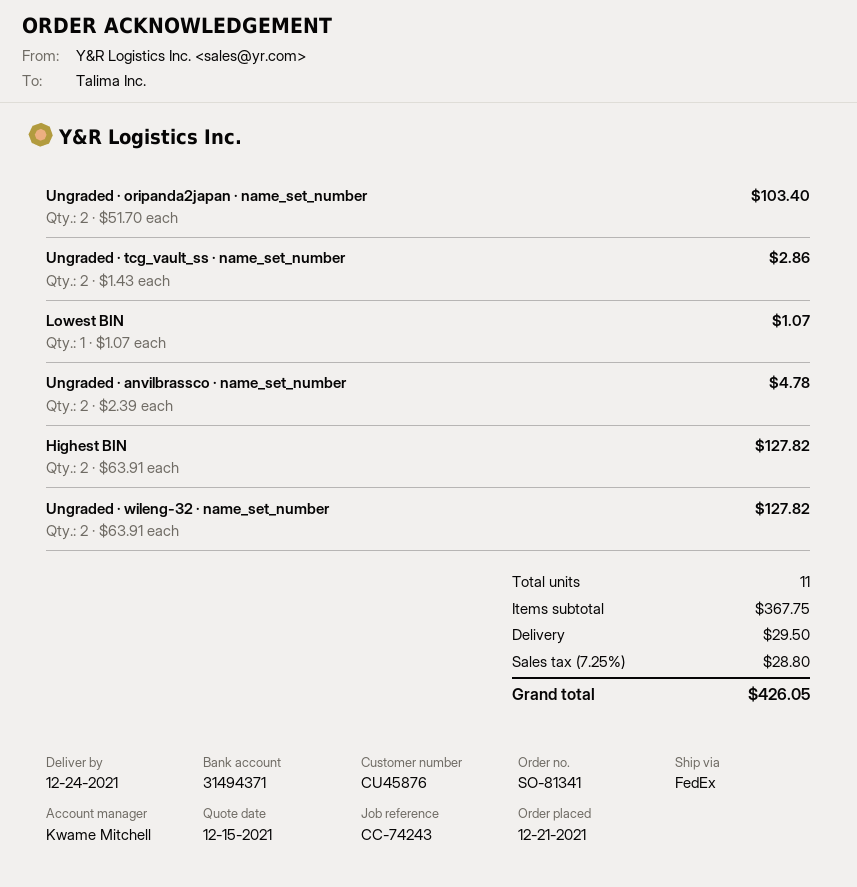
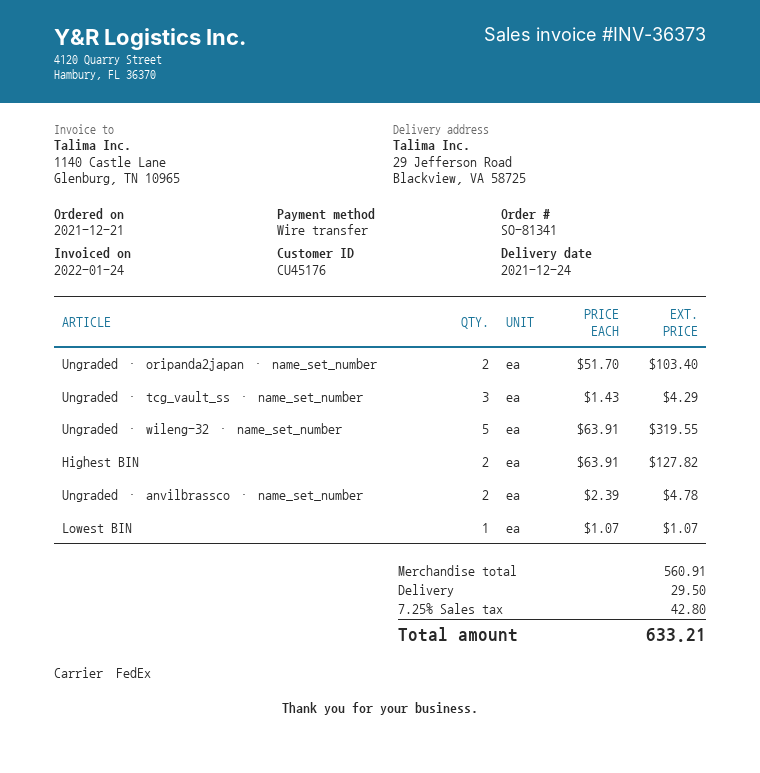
customer number: CU45876 -> CU45176
Ungraded · tcg_vault_ss · name_set_number: 2 x 1.43 = 2.86 -> 3 x 1.43 = 4.29
Ungraded · wileng-32 · name_set_number: 2 x 63.91 = 127.82 -> 5 x 63.91 = 319.55
subtotal: 367.75 -> 560.91
tax: 7.25% = 28.80 -> 7.25% = 42.80
total: 426.05 -> 633.21

